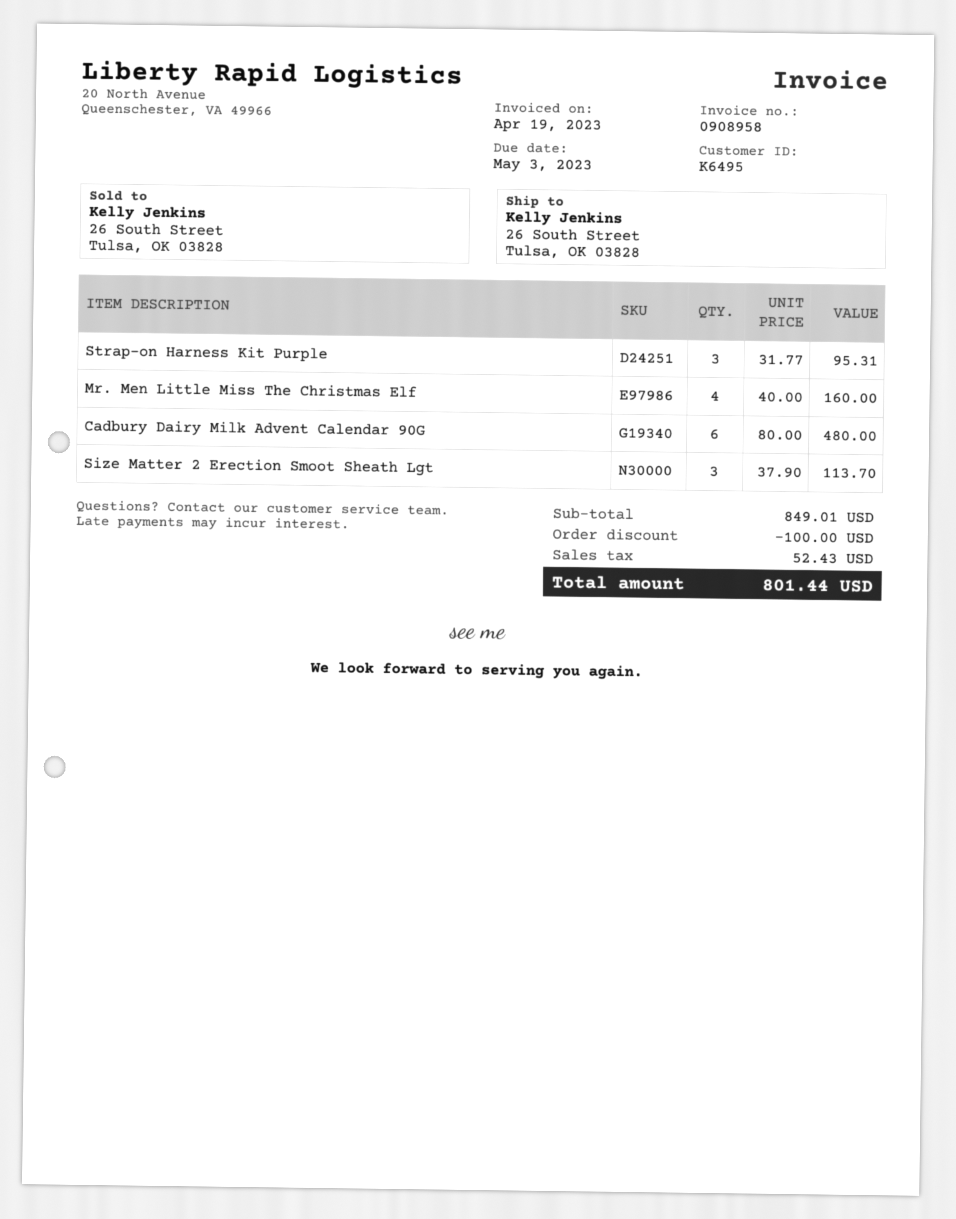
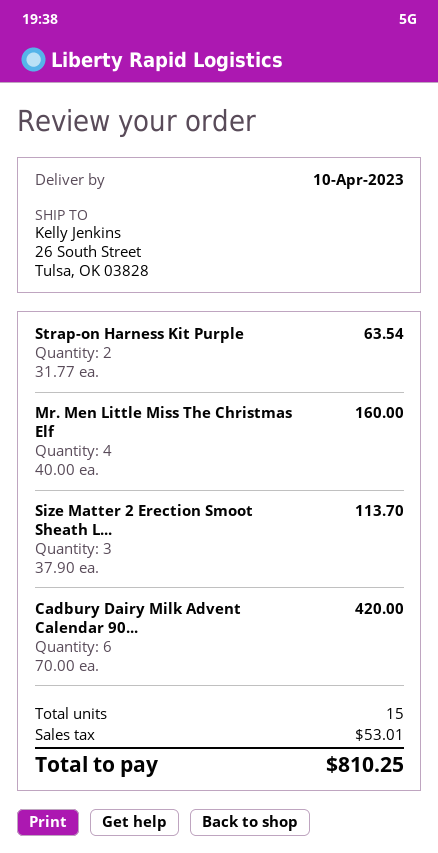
Strap-on Harness Kit Purple: 3 x 31.77 = 95.31 -> 2 x 31.77 = 63.54
Cadbury Dairy Milk Advent Calendar 90G: 6 x 80.00 = 480.00 -> 6 x 70.00 = 420.00
discount: 100.00 -> none
tax: 52.43 -> 53.01
total: 801.44 -> 810.25

